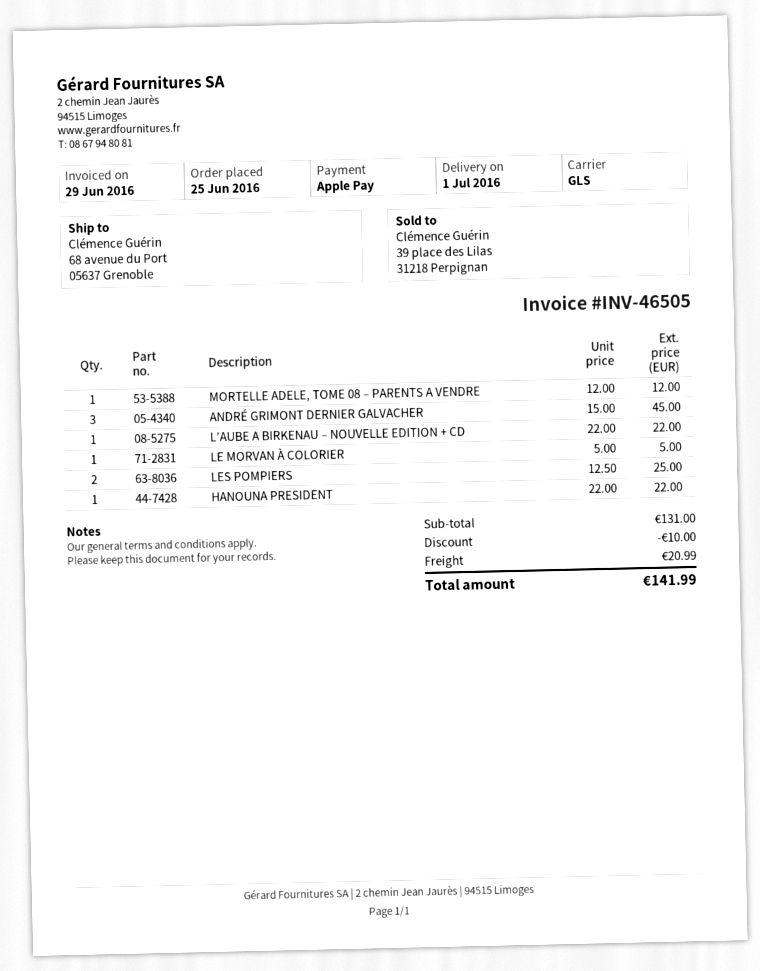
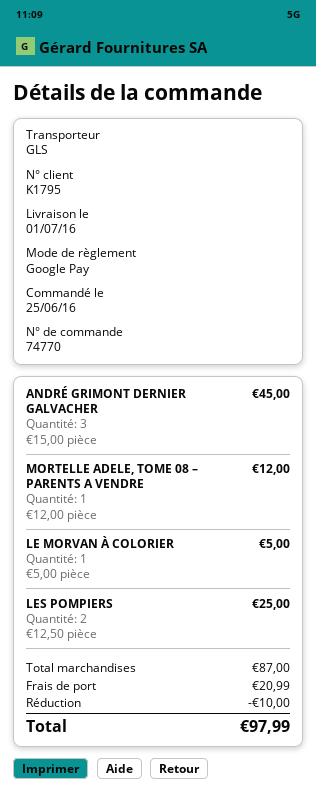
payment method: Apple Pay -> Google Pay
L’AUBE A BIRKENAU – NOUVELLE EDITION + CD: 1 x 22.00 = 22.00 -> none
HANOUNA PRESIDENT: 1 x 22.00 = 22.00 -> none
subtotal: 131.00 -> 87.00
total: 141.99 -> 97.99

